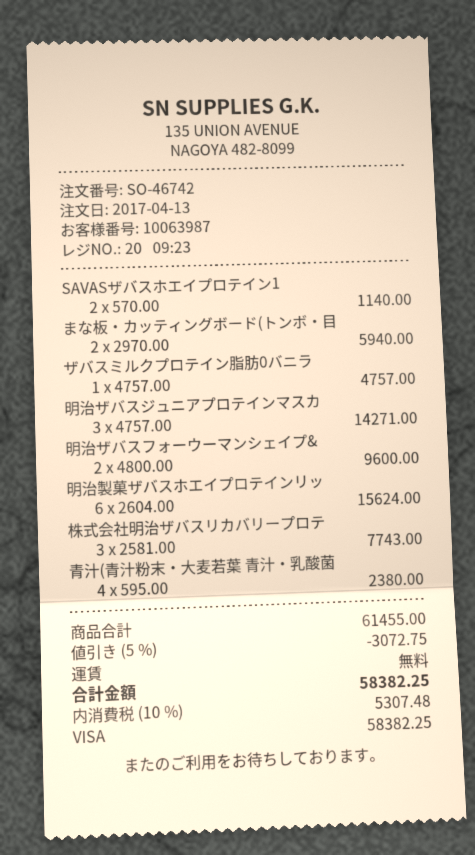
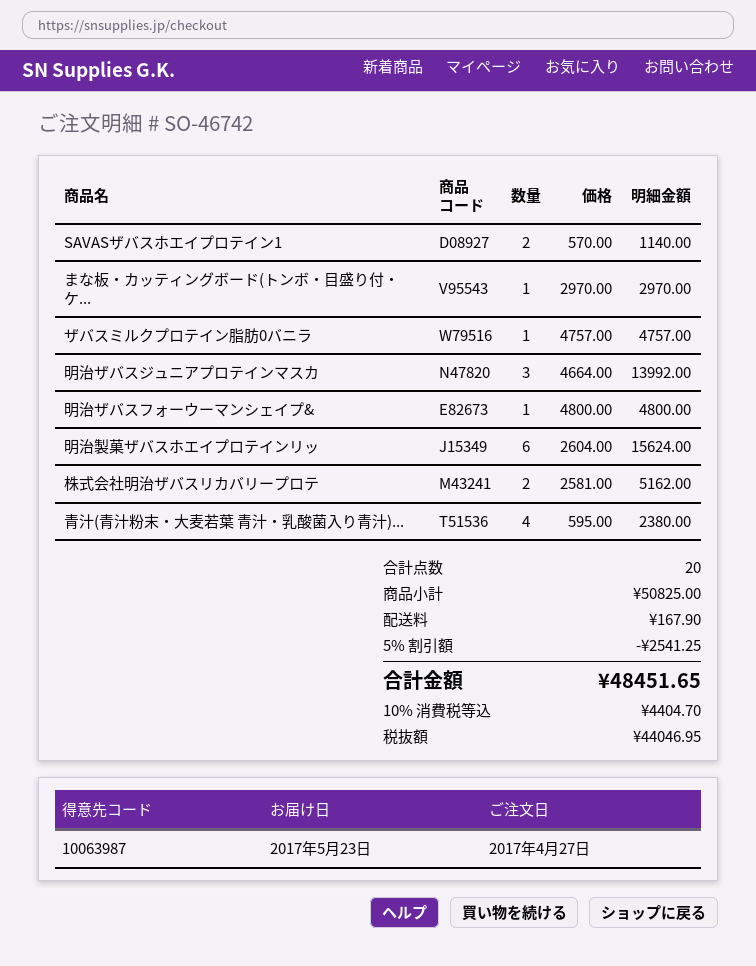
order date: 2017-04-13 -> 2017-04-27
まな板・カッティングボード(トンボ・目: 2 x 2970.00 = 5940.00 -> 1 x 2970.00 = 2970.00
明治ザバスジュニアプロテインマスカ: 3 x 4757.00 = 14271.00 -> 3 x 4664.00 = 13992.00
明治ザバスフォーウーマンシェイプ&: 2 x 4800.00 = 9600.00 -> 1 x 4800.00 = 4800.00
株式会社明治ザバスリカバリープロテ: 3 x 2581.00 = 7743.00 -> 2 x 2581.00 = 5162.00
subtotal: 61455.00 -> 50825.00
discount: 5% = 3072.75 -> 5% = 2541.25
shipping: 0.00 -> 167.90
tax: 10% = 5307.48 -> 10% = 4404.70
total: 58382.25 -> 48451.65

